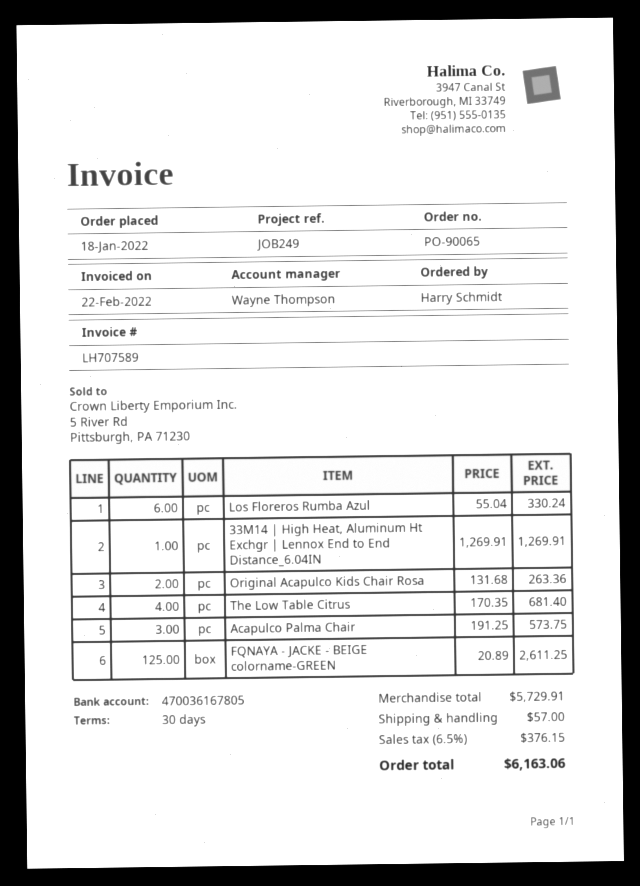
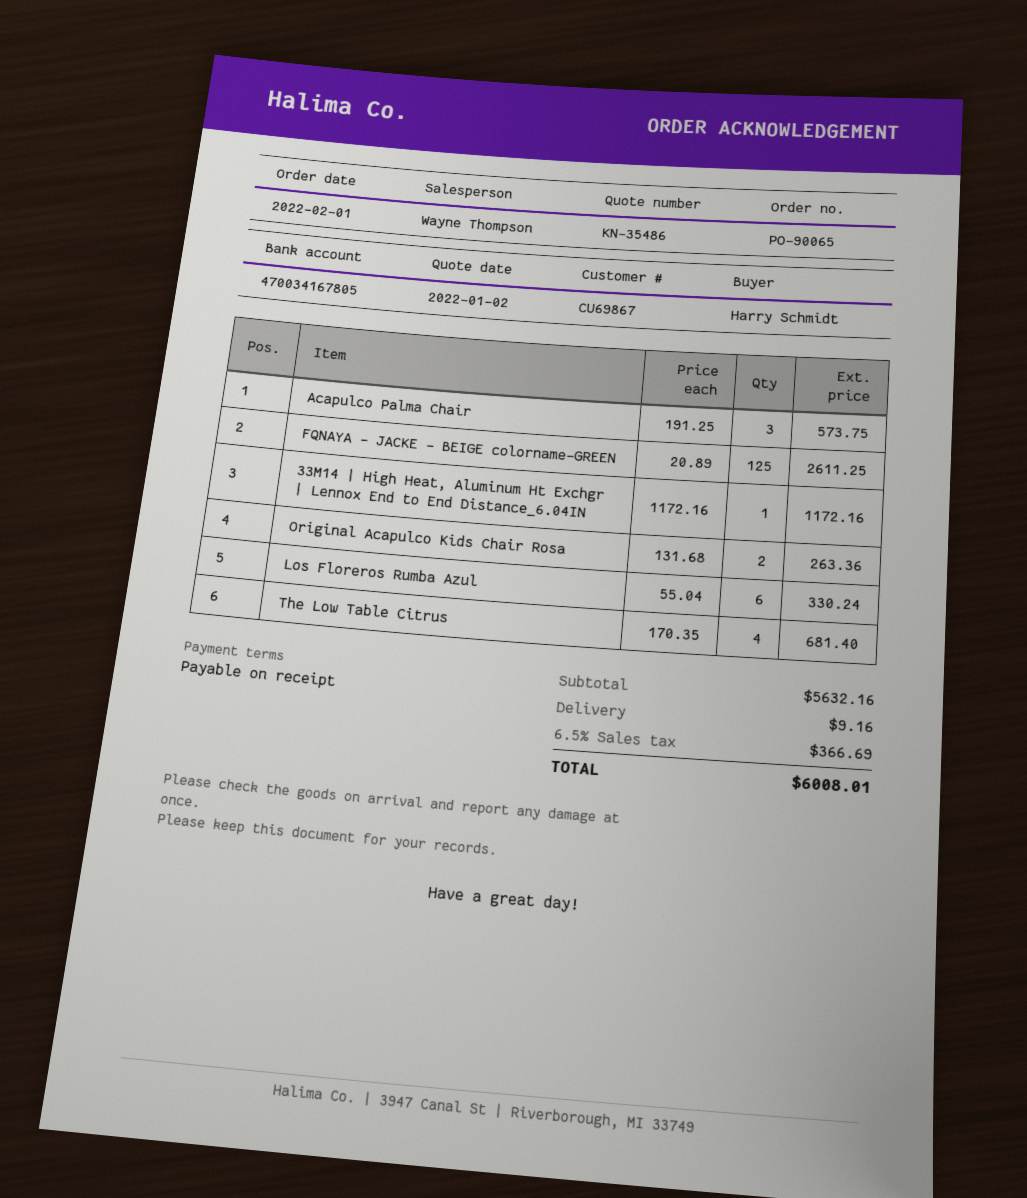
order date: 2022-01-18 -> 2022-02-01
payment terms: 30 days -> on receipt
bank account: 470036167805 -> 470034167805
33M14 | High Heat, Aluminum Ht Exchgr | Lennox End to End Distance_6.04IN: 1 x 1269.91 = 1269.91 -> 1 x 1172.16 = 1172.16
subtotal: 5729.91 -> 5632.16
shipping: 57.00 -> 9.16
tax: 6.5% = 376.15 -> 6.5% = 366.69
total: 6163.06 -> 6008.01

